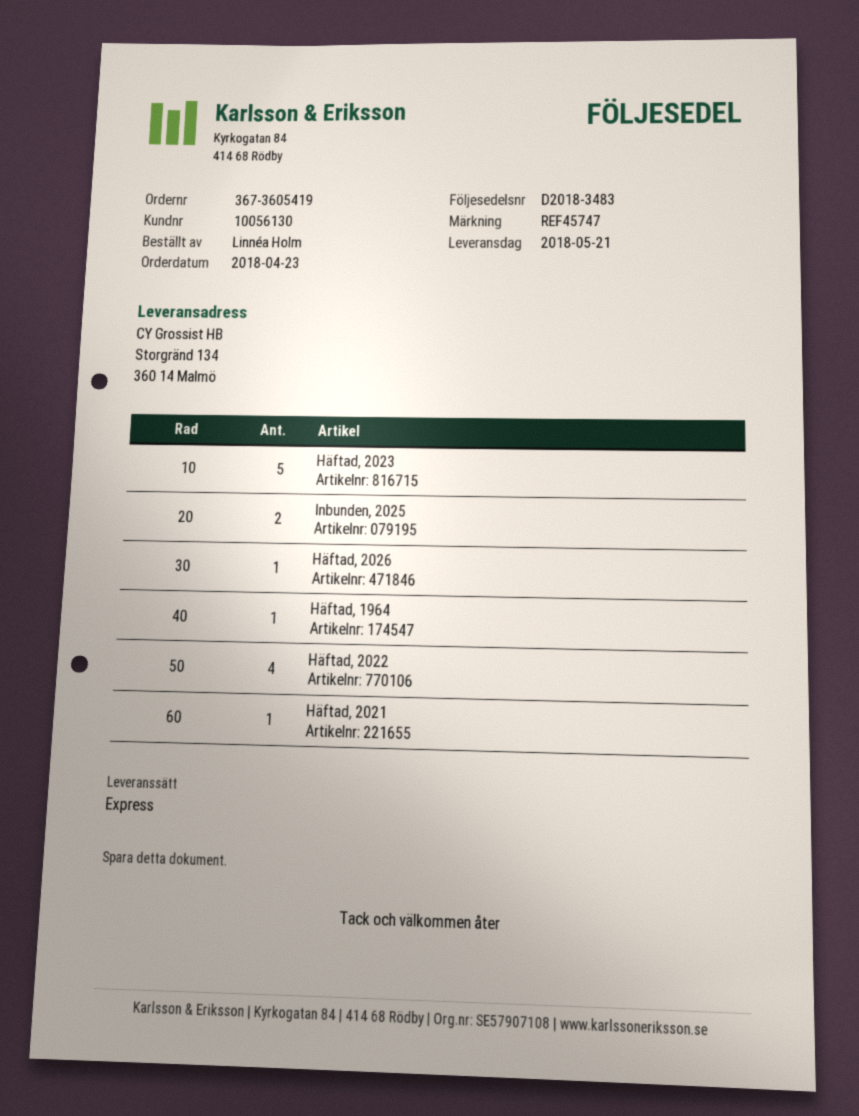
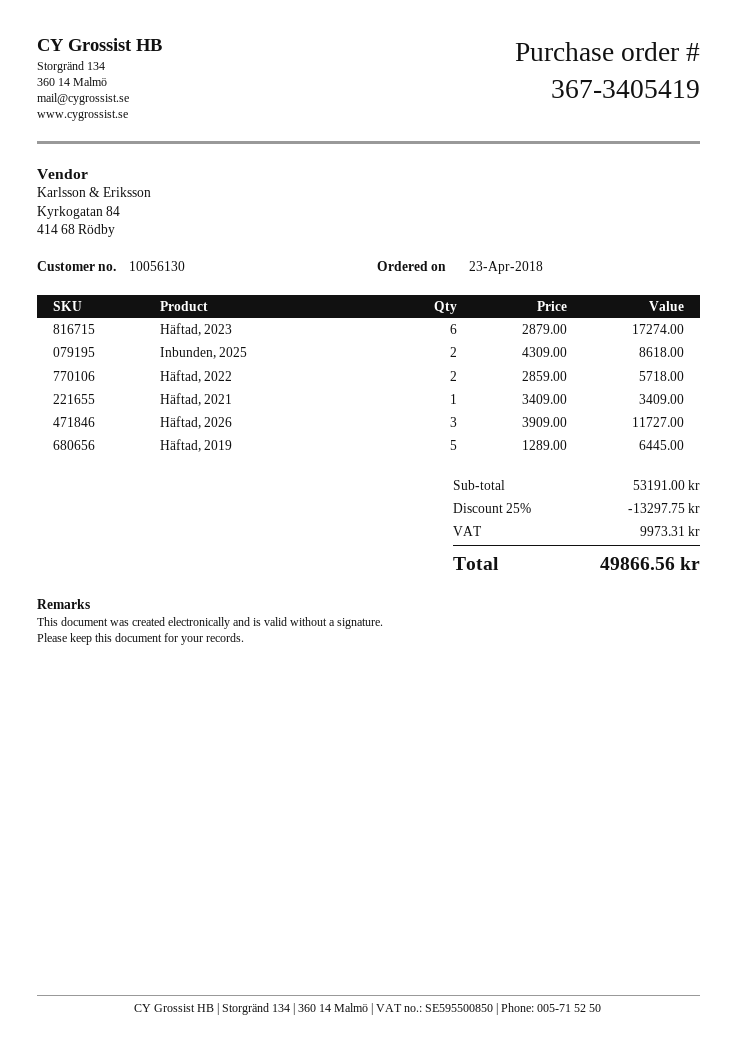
order number: 367-3605419 -> 367-3405419
Häftad, 2023: 5 -> 6
Häftad, 2026: 1 -> 3
Häftad, 1964: 1 -> none
Häftad, 2022: 4 -> 2
Häftad, 2019: none -> 5

